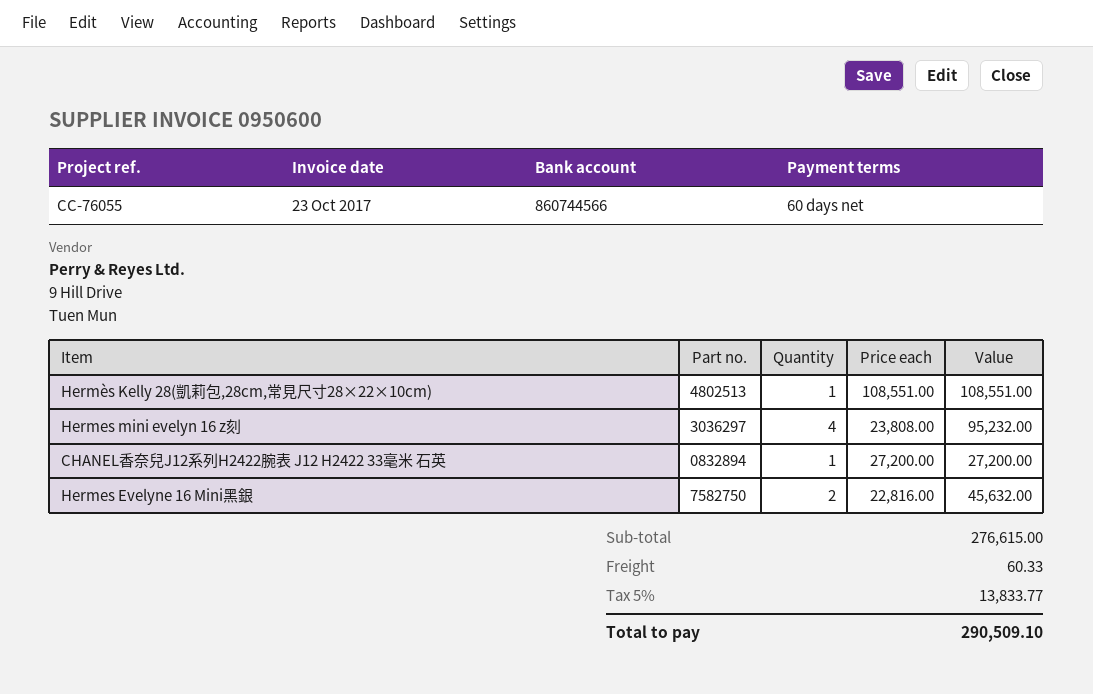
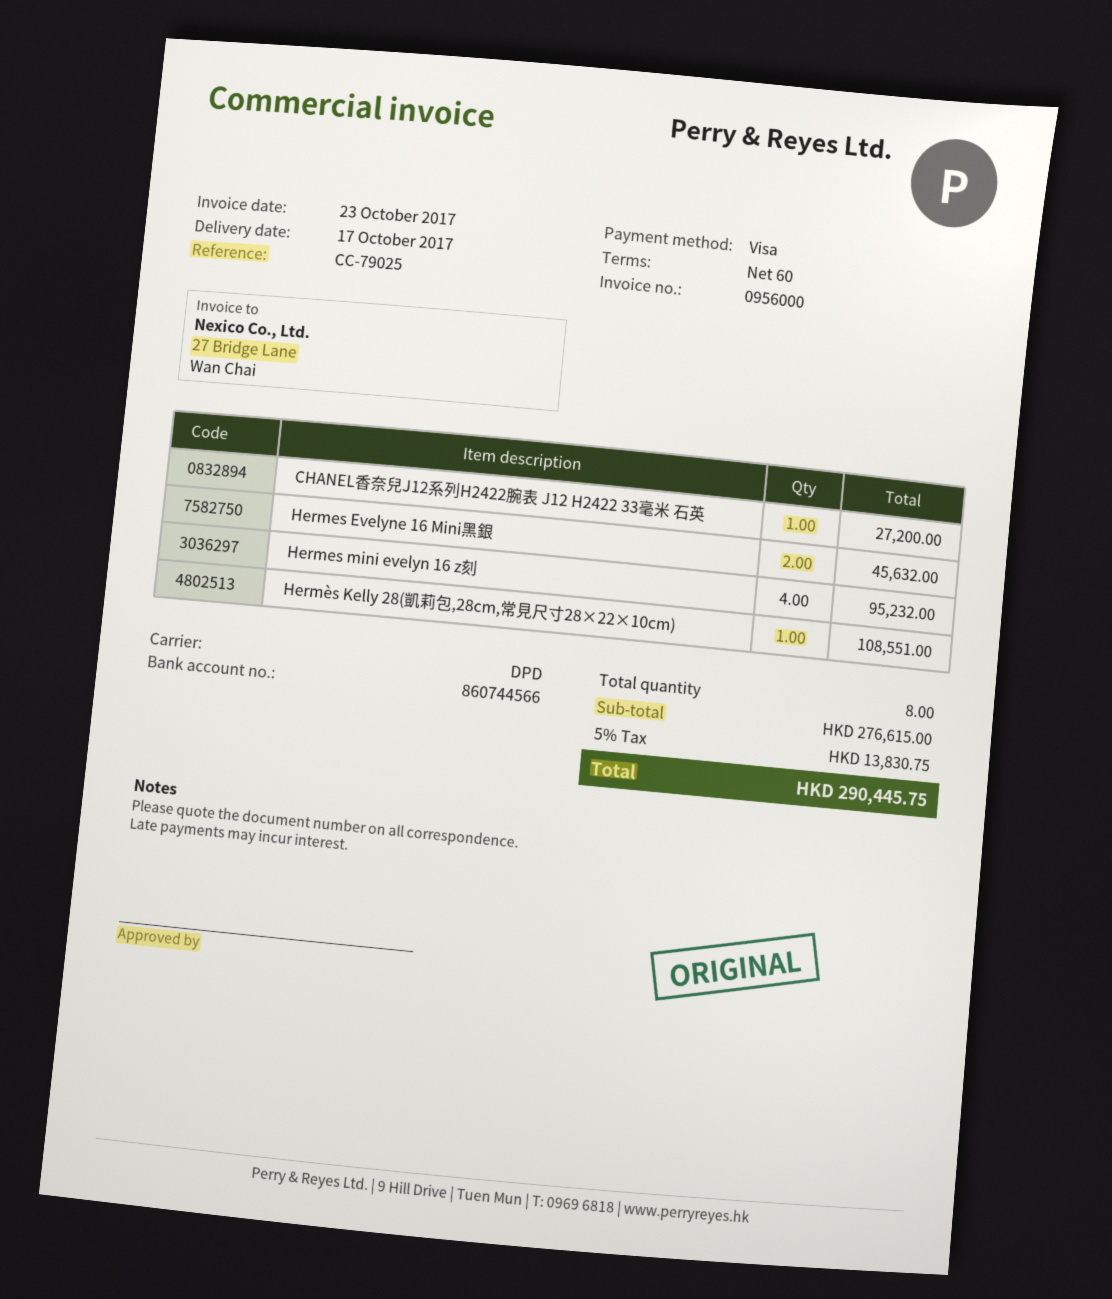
invoice number: 0950600 -> 0956000
reference: CC-76055 -> CC-79025
shipping: 60.33 -> none
tax: 5% = 13833.77 -> 5% = 13830.75
total: 290509.10 -> 290445.75

